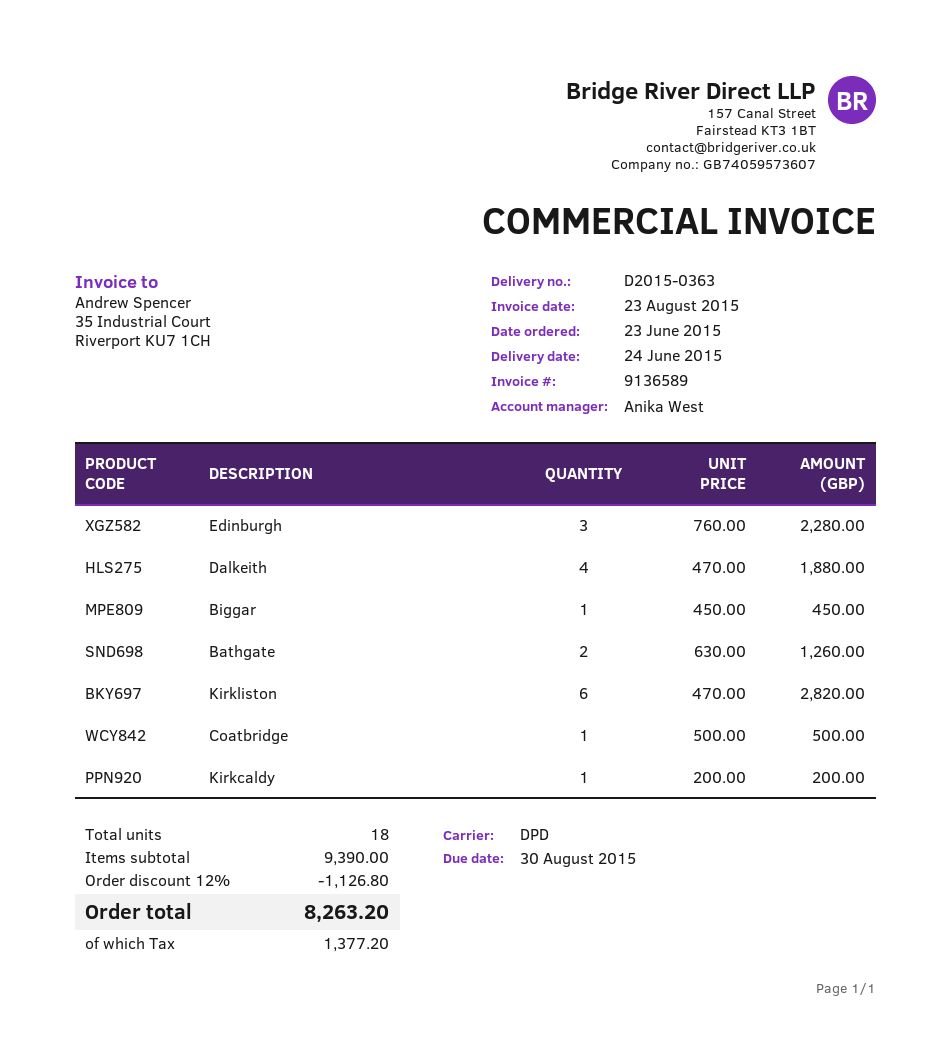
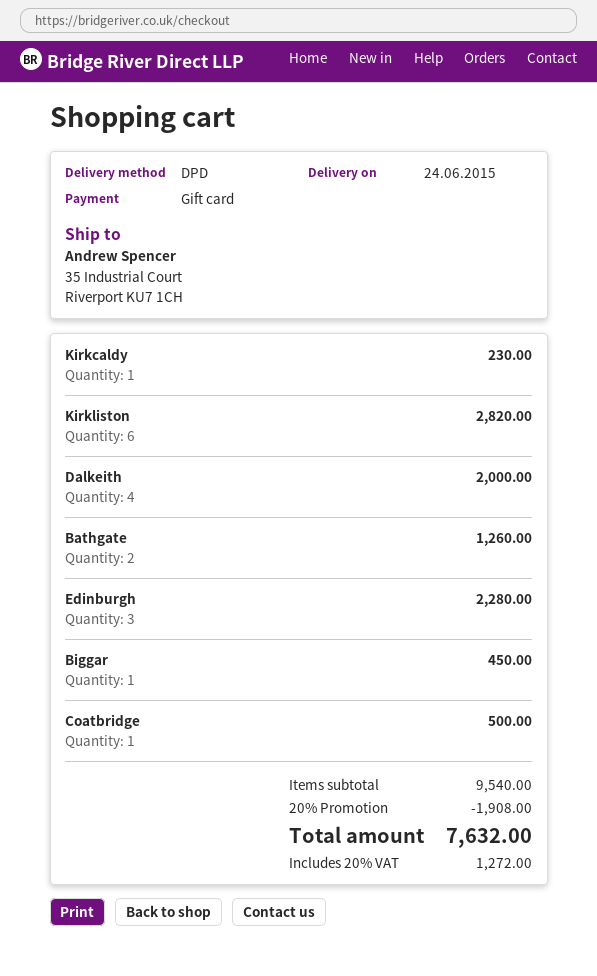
Dalkeith: 4 for 1880.00 -> 4 for 2000.00
Kirkcaldy: 1 for 200.00 -> 1 for 230.00
subtotal: 9390.00 -> 9540.00
discount: 12% = 1126.80 -> 20% = 1908.00
tax: 1377.20 -> 1272.00
total: 8263.20 -> 7632.00

